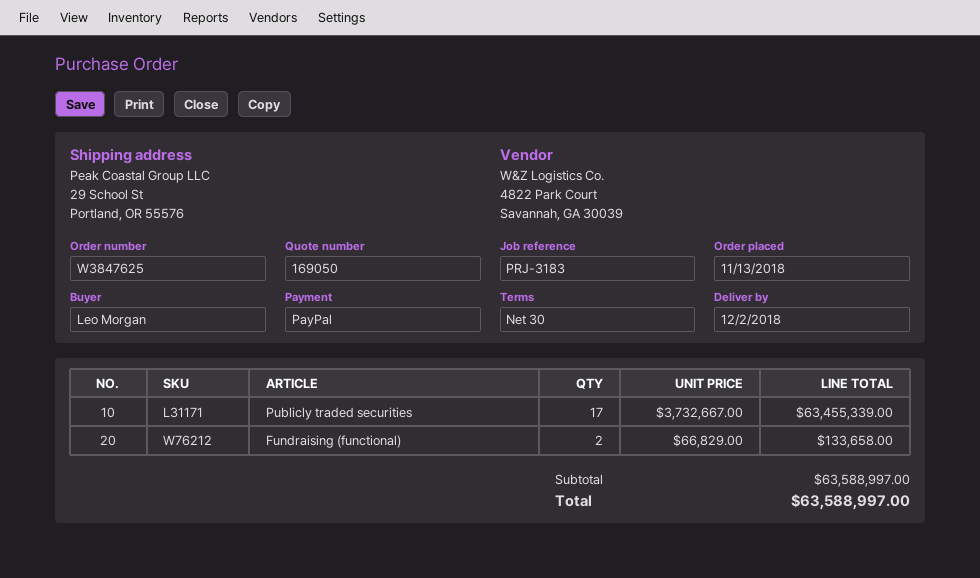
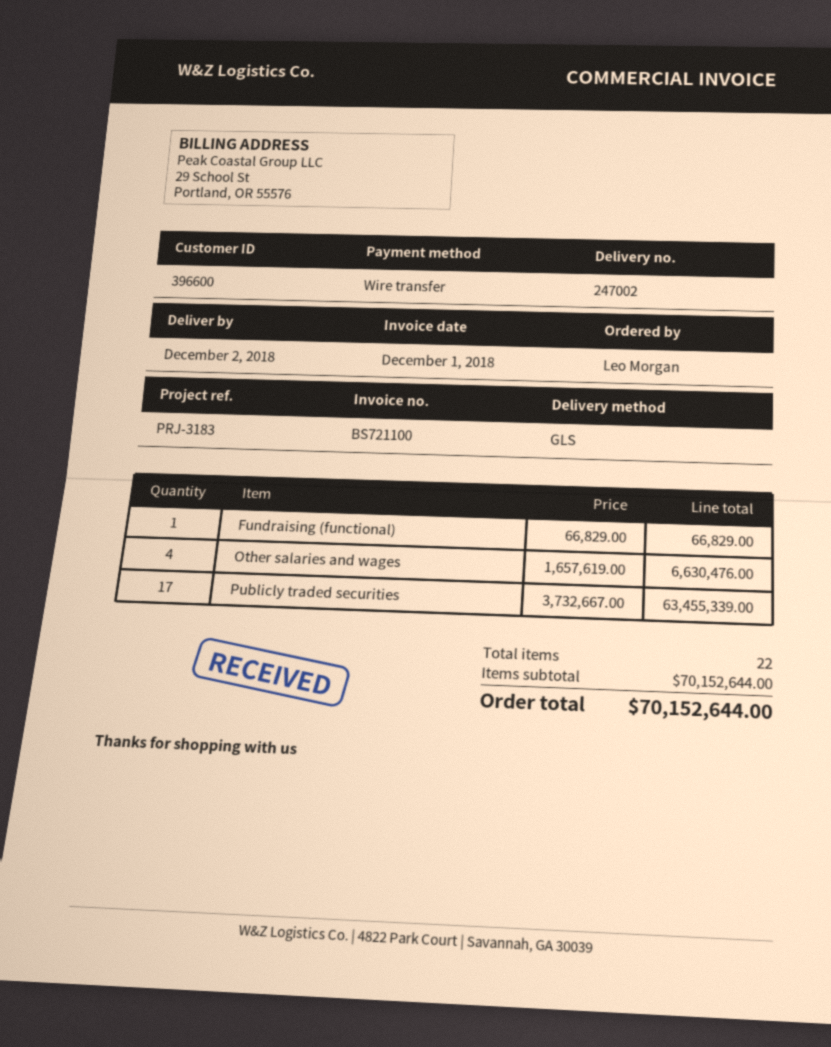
payment method: PayPal -> bank transfer
Fundraising (functional): 2 x 66829.00 = 133658.00 -> 1 x 66829.00 = 66829.00
Other salaries and wages: none -> 4 x 1657619.00 = 6630476.00
subtotal: 63588997.00 -> 70152644.00
total: 63588997.00 -> 70152644.00

